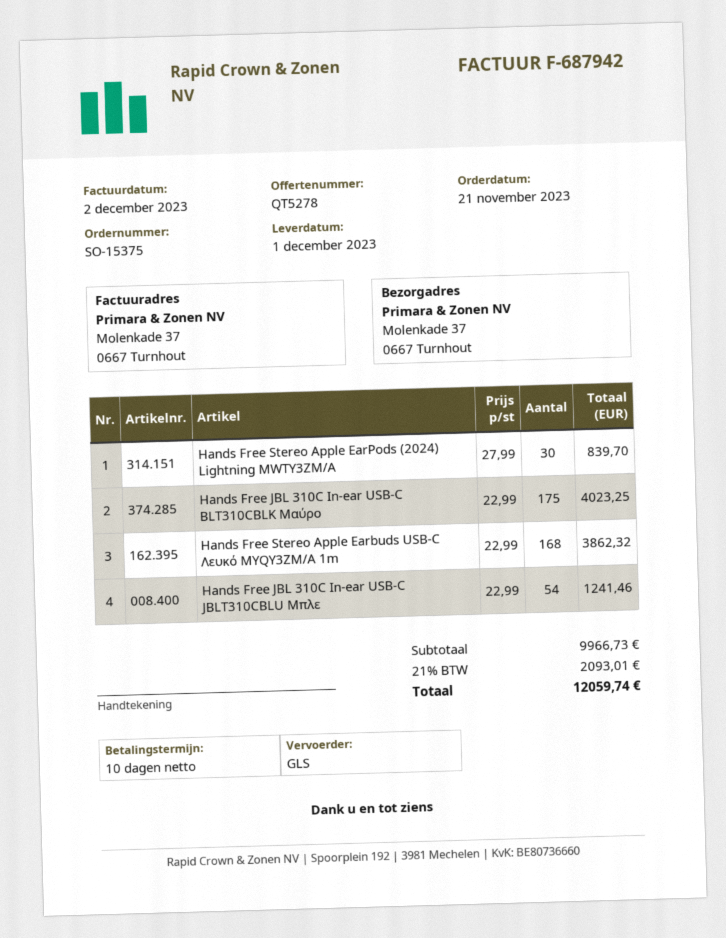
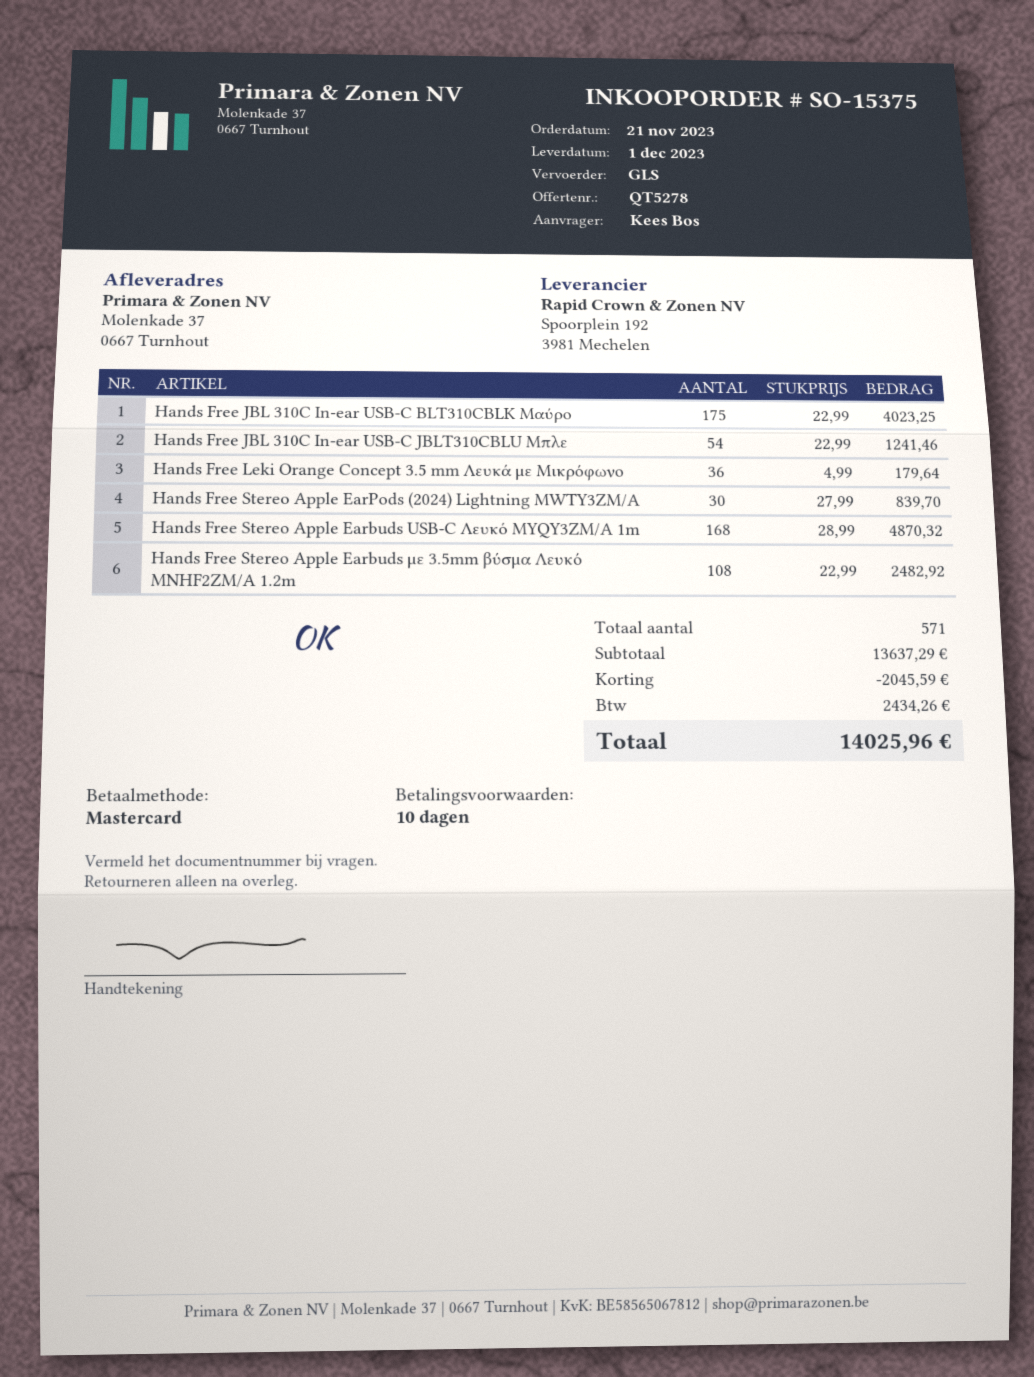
Hands Free Stereo Apple Earbuds USB-C Λευκό MYQY3ZM/A 1m: 168 x 22.99 = 3862.32 -> 168 x 28.99 = 4870.32
Hands Free Leki Orange Concept 3.5 mm Λευκά με Μικρόφωνο: none -> 36 x 4.99 = 179.64
Hands Free Stereo Apple Earbuds με 3.5mm βύσμα Λευκό MNHF2ZM/A 1.2m: none -> 108 x 22.99 = 2482.92
subtotal: 9966.73 -> 13637.29
discount: none -> 2045.59
tax: 2093.01 -> 2434.26
total: 12059.74 -> 14025.96

